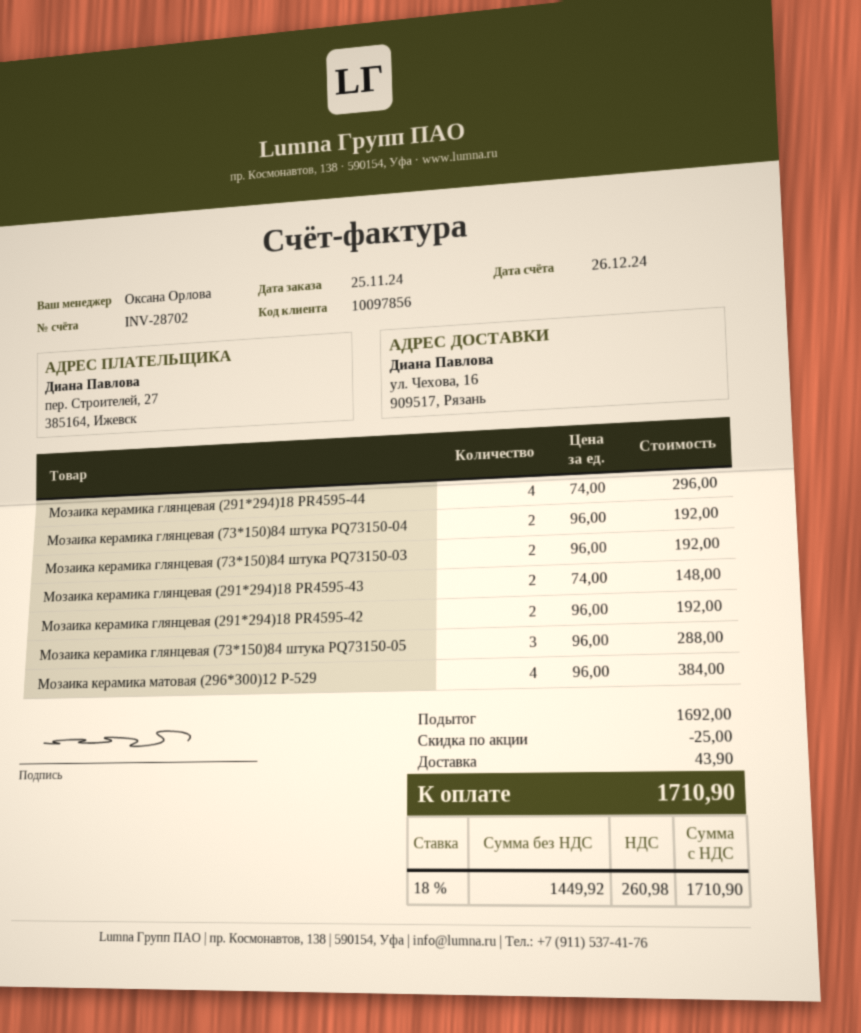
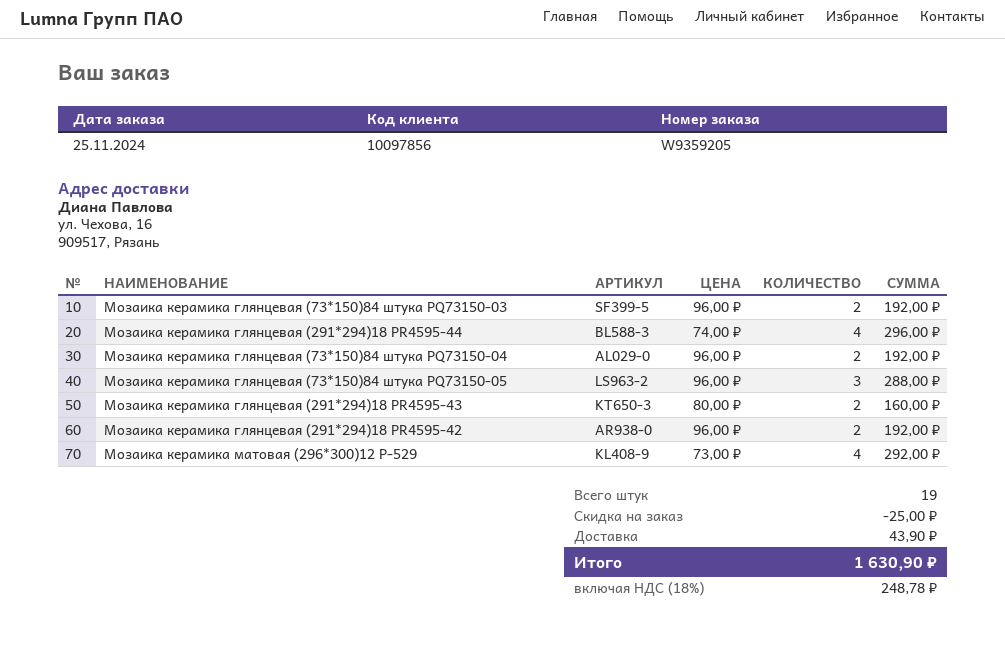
Мозаика керамика глянцевая (291*294)18 PR4595-43: 2 x 74.00 = 148.00 -> 2 x 80.00 = 160.00
Мозаика керамика матовая (296*300)12 P-529: 4 x 96.00 = 384.00 -> 4 x 73.00 = 292.00
tax: 18% = 260.98 -> 18% = 248.78
total: 1710.90 -> 1630.90

